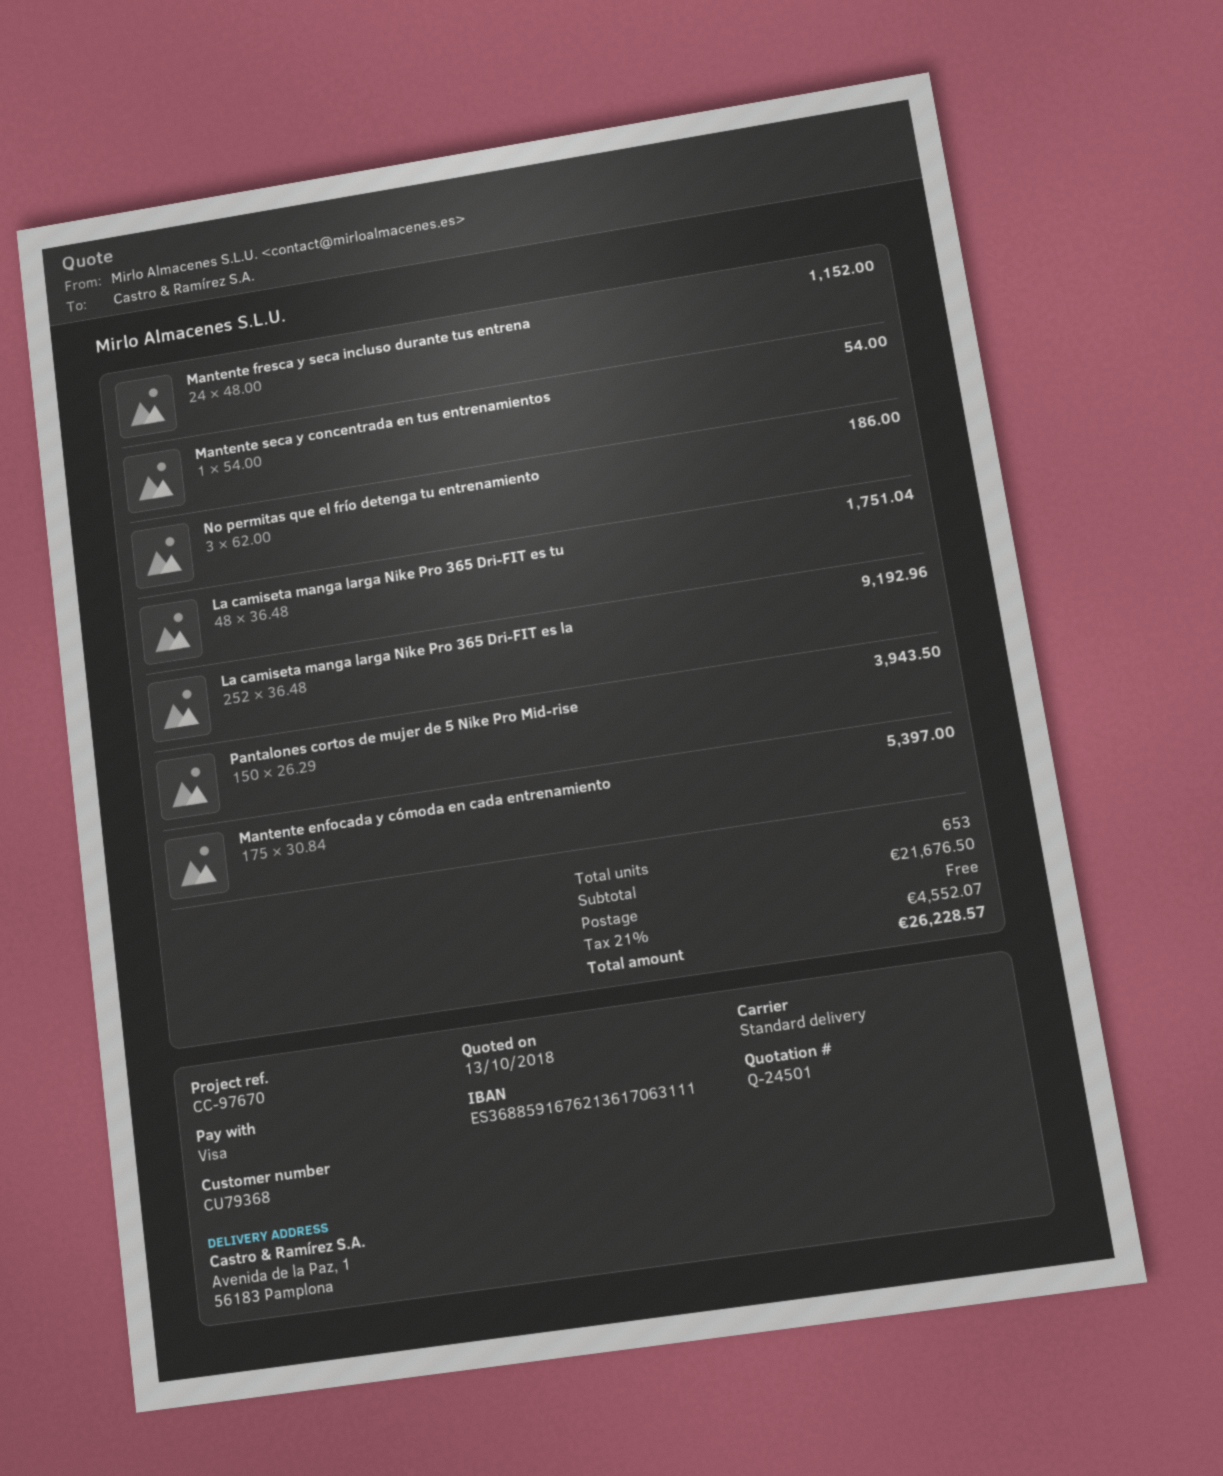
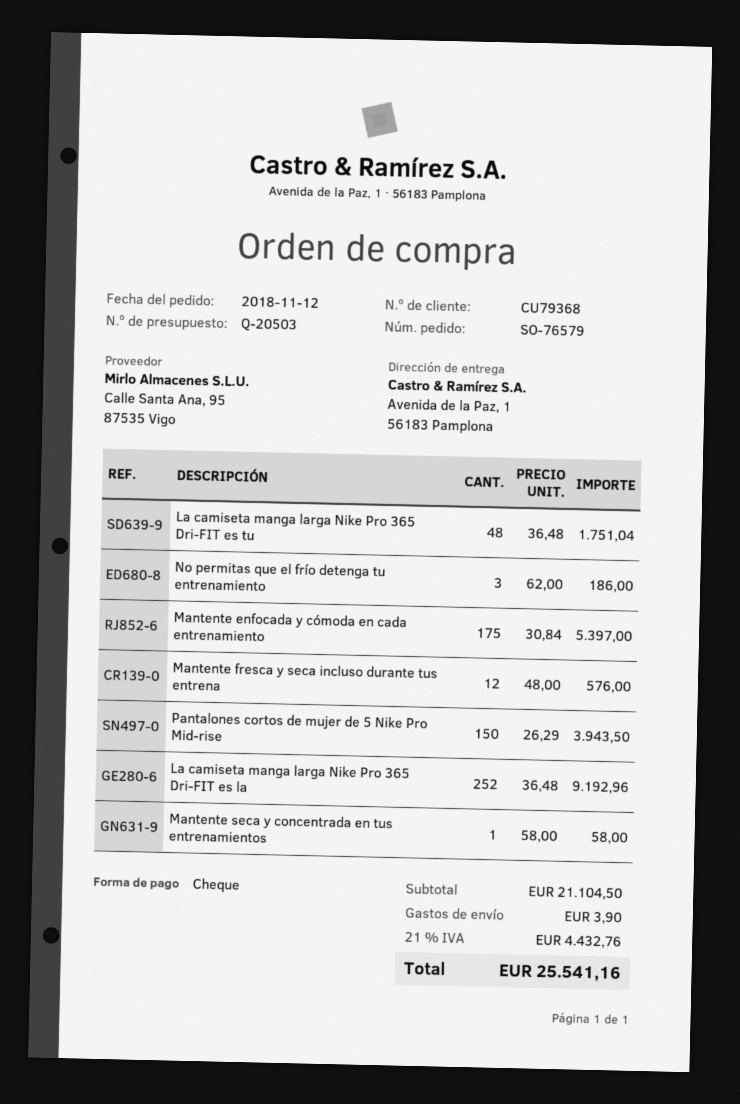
quote number: Q-24501 -> Q-20503
payment method: Visa -> cheque
Mantente fresca y seca incluso durante tus entrena: 24 x 48.00 = 1152.00 -> 12 x 48.00 = 576.00
Mantente seca y concentrada en tus entrenamientos: 1 x 54.00 = 54.00 -> 1 x 58.00 = 58.00
subtotal: 21676.50 -> 21104.50
shipping: 0.00 -> 3.90
tax: 21% = 4552.07 -> 21% = 4432.76
total: 26228.57 -> 25541.16

